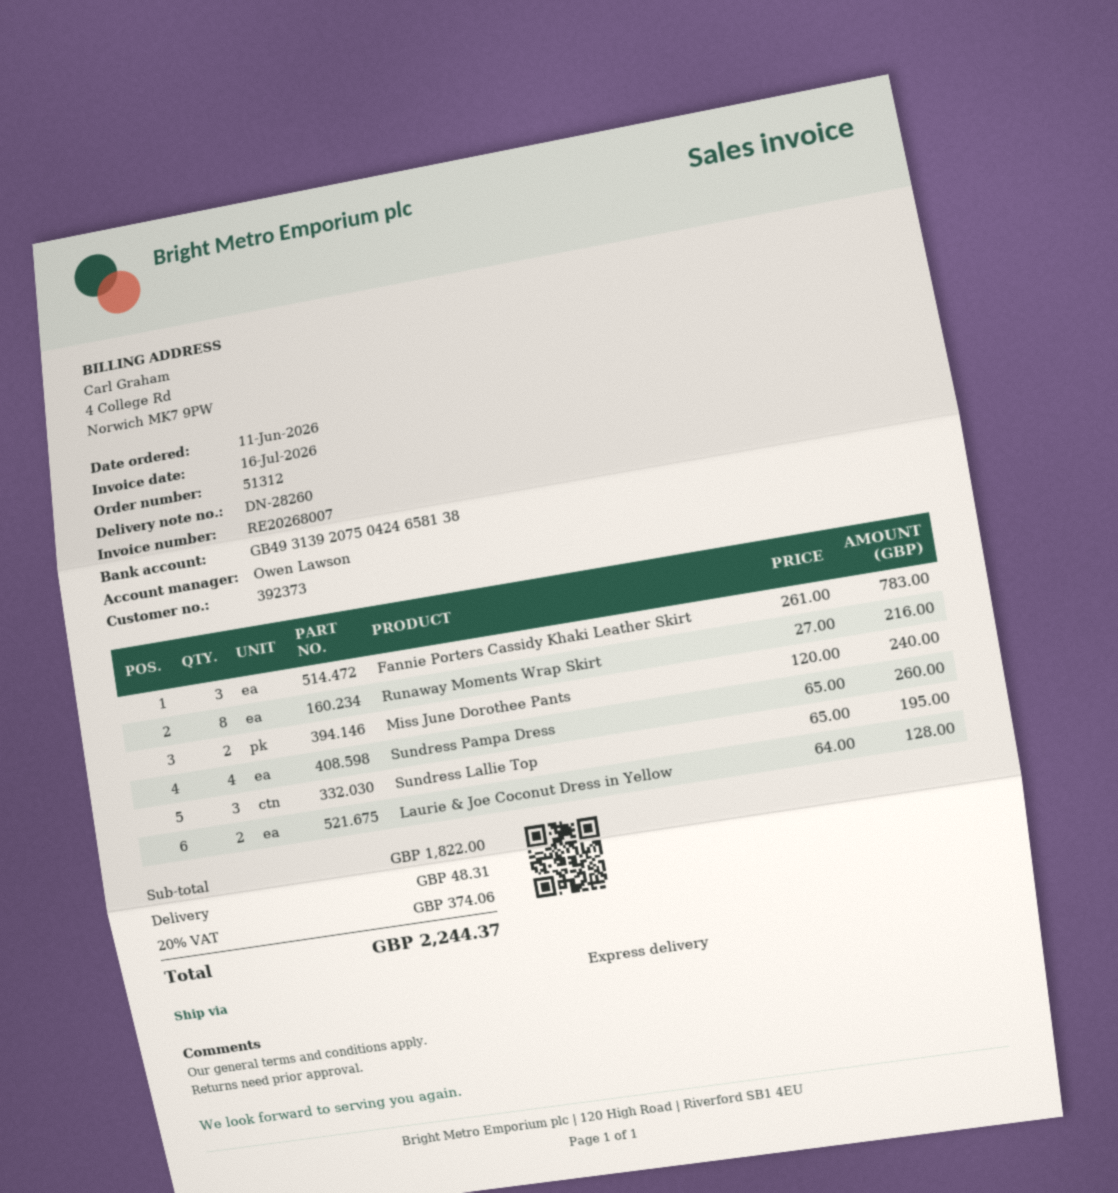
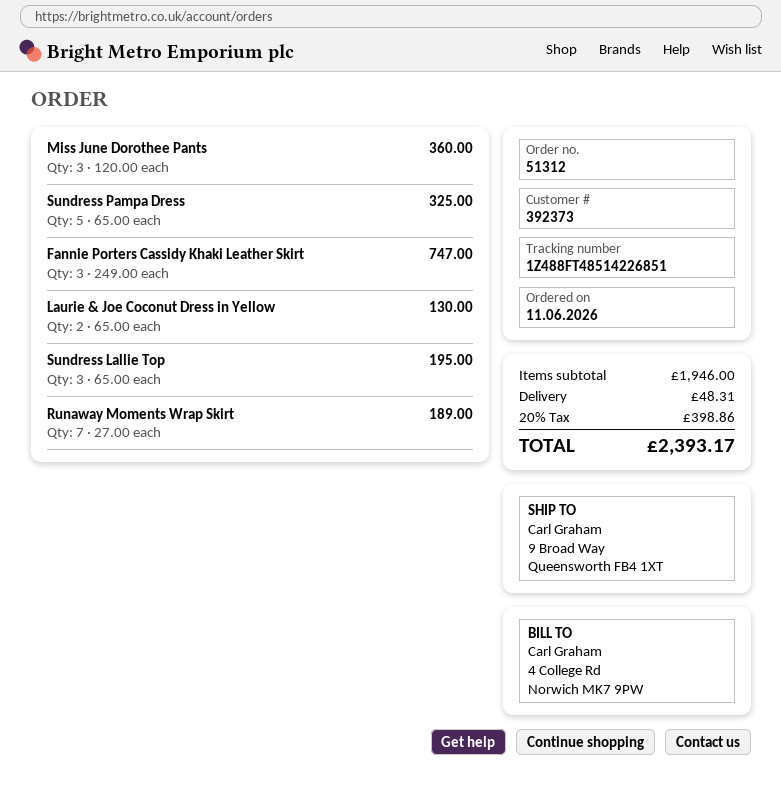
Fannie Porters Cassidy Khaki Leather Skirt: 3 x 261.00 = 783.00 -> 3 x 249.00 = 747.00
Runaway Moments Wrap Skirt: 8 x 27.00 = 216.00 -> 7 x 27.00 = 189.00
Miss June Dorothee Pants: 2 x 120.00 = 240.00 -> 3 x 120.00 = 360.00
Sundress Pampa Dress: 4 x 65.00 = 260.00 -> 5 x 65.00 = 325.00
Laurie & Joe Coconut Dress in Yellow: 2 x 64.00 = 128.00 -> 2 x 65.00 = 130.00
subtotal: 1822.00 -> 1946.00
tax: 20% = 374.06 -> 20% = 398.86
total: 2244.37 -> 2393.17

